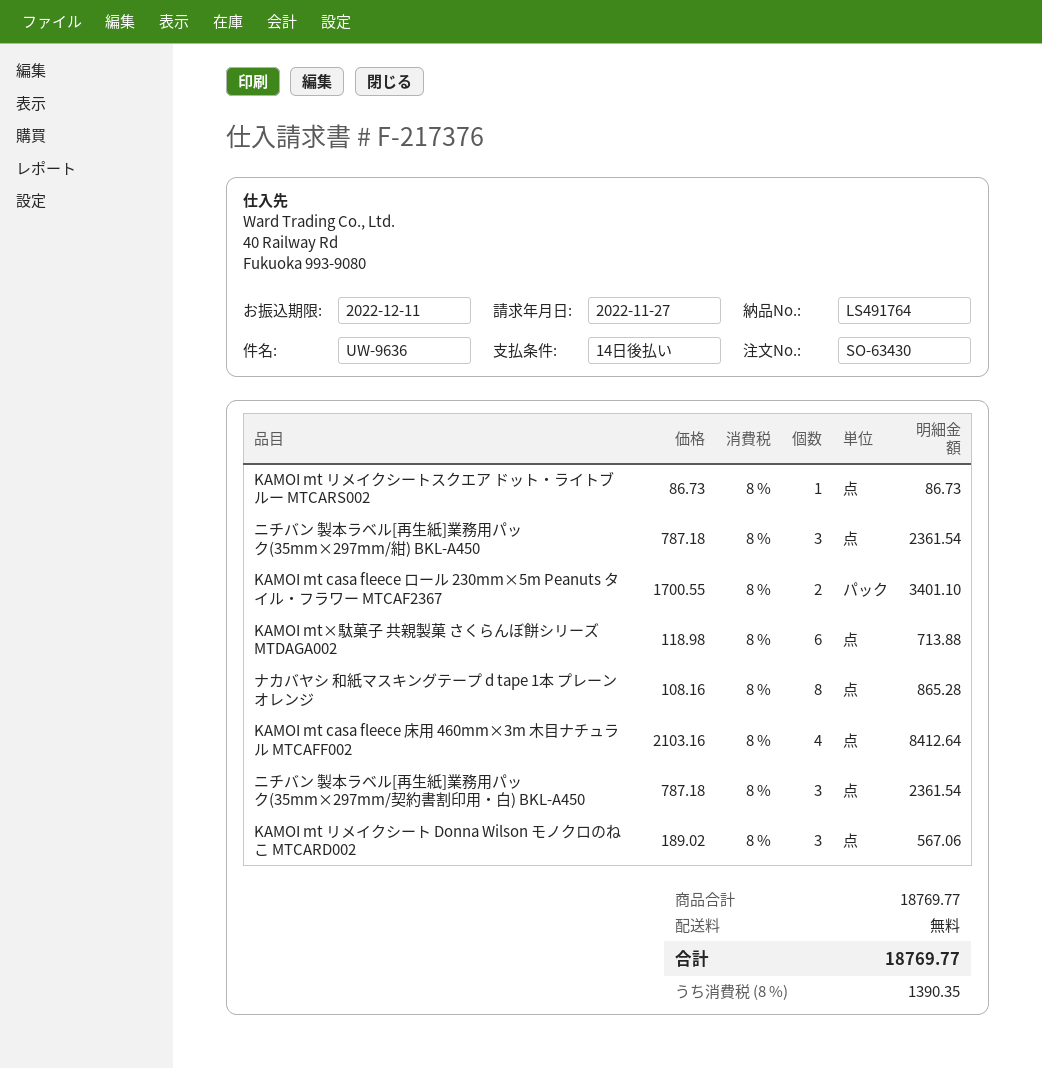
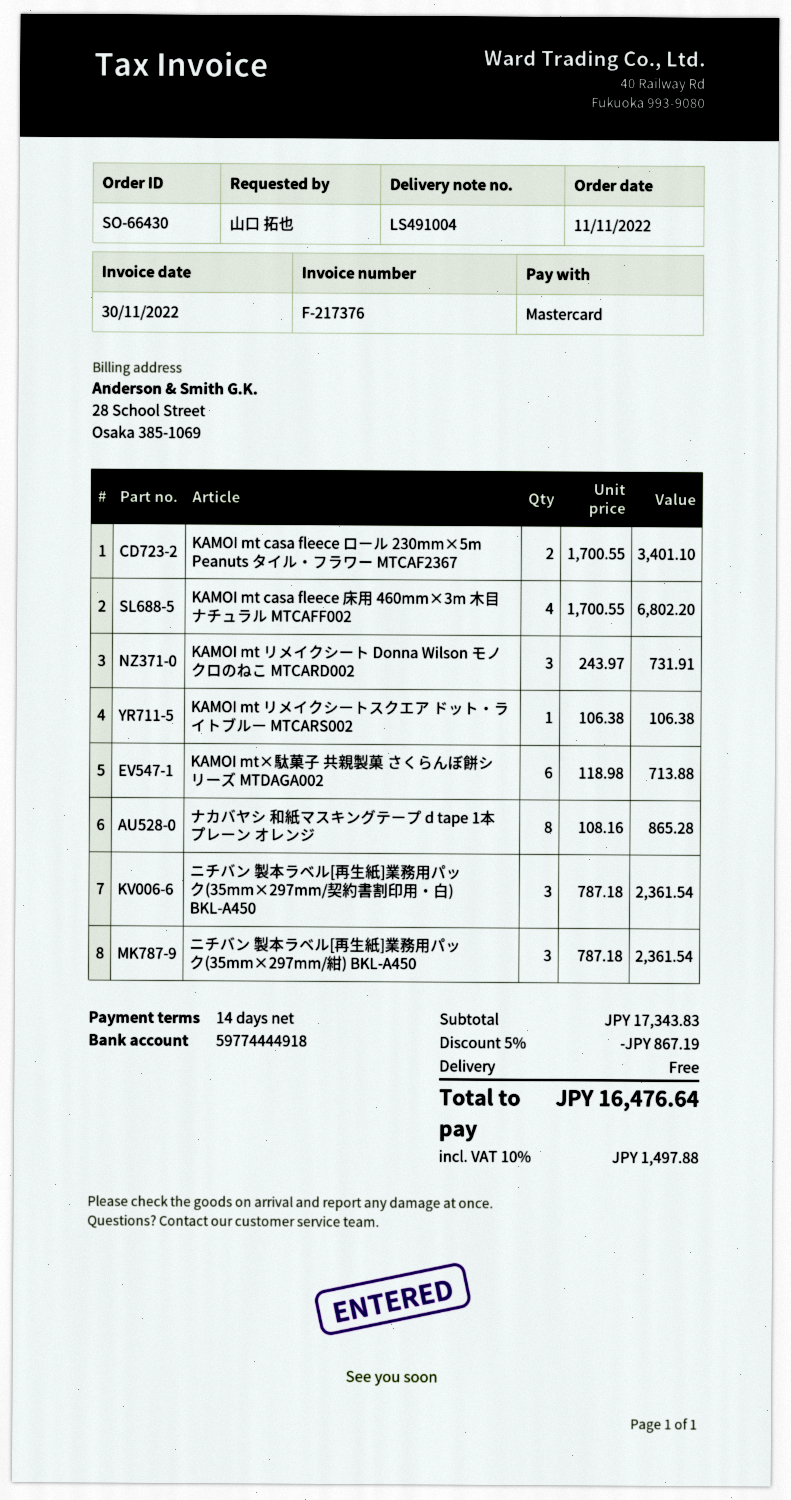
order number: SO-63430 -> SO-66430
delivery note number: LS491764 -> LS491004
invoice date: 2022-11-27 -> 2022-11-30
KAMOI mt リメイクシートスクエア ドット・ライトブルー MTCARS002: 1 x 86.73 = 86.73 -> 1 x 106.38 = 106.38
KAMOI mt casa fleece 床用 460mm×3m 木目ナチュラル MTCAFF002: 4 x 2103.16 = 8412.64 -> 4 x 1700.55 = 6802.20
KAMOI mt リメイクシート Donna Wilson モノクロのねこ MTCARD002: 3 x 189.02 = 567.06 -> 3 x 243.97 = 731.91
subtotal: 18769.77 -> 17343.83
discount: none -> 5% = 867.19
tax: 8% = 1390.35 -> 10% = 1497.88
total: 18769.77 -> 16476.64

